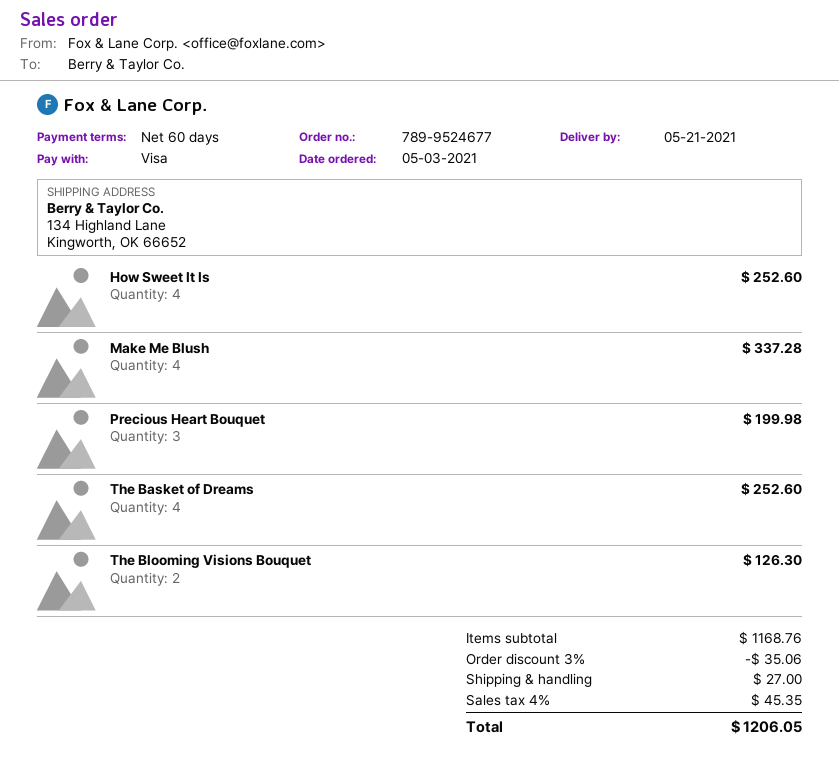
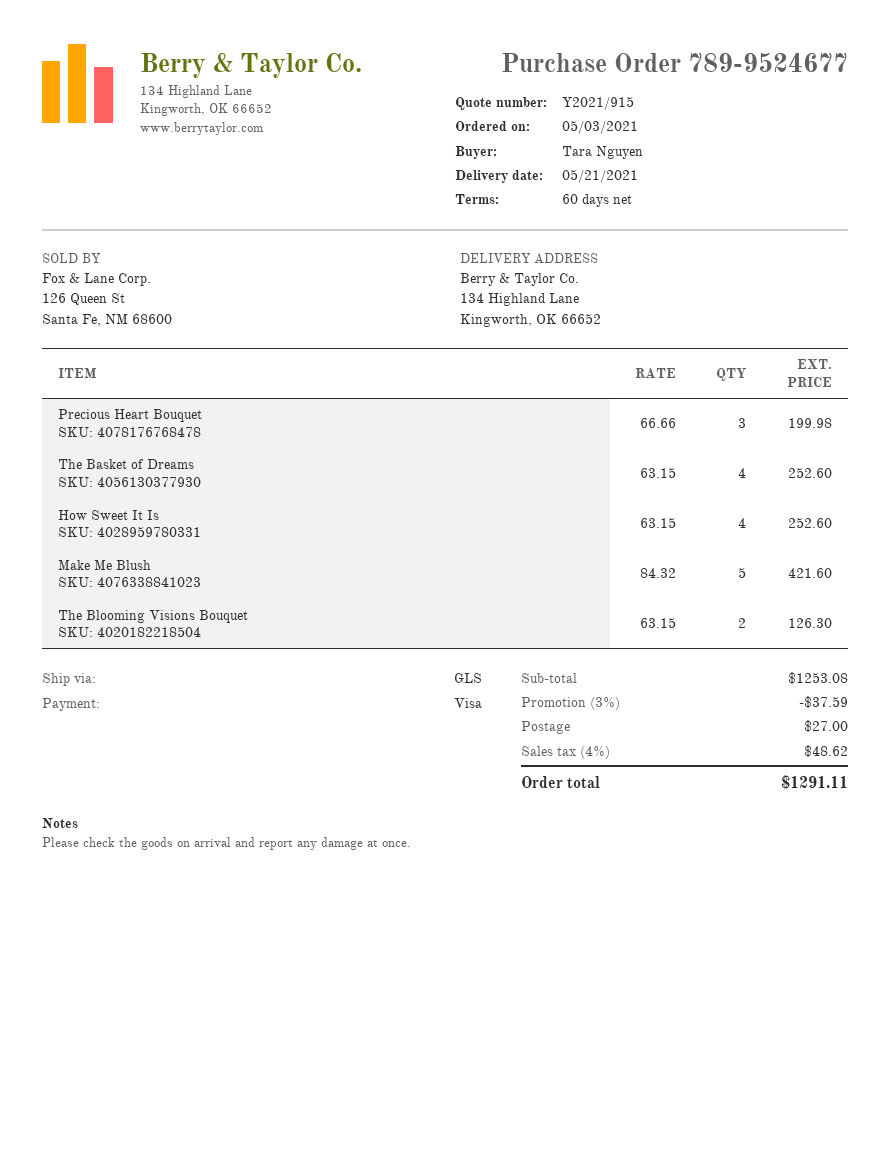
Make Me Blush: 4 for 337.28 -> 5 for 421.60
subtotal: 1168.76 -> 1253.08
discount: 3% = 35.06 -> 3% = 37.59
tax: 4% = 45.35 -> 4% = 48.62
total: 1206.05 -> 1291.11

